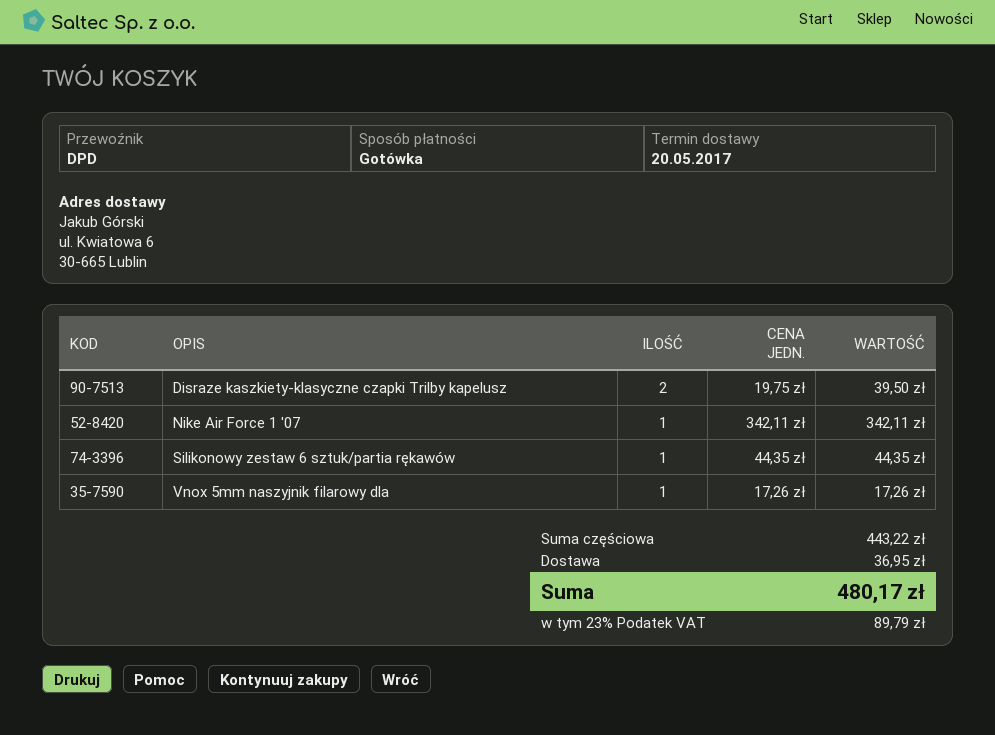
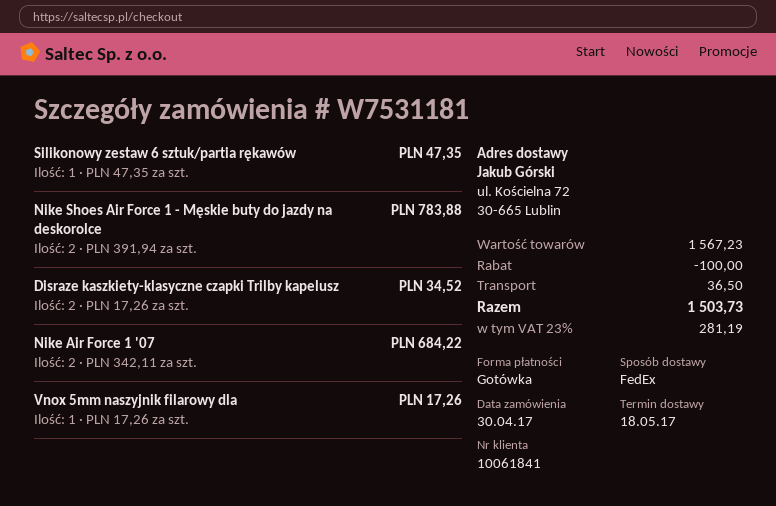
delivery date: 2017-05-20 -> 2017-05-18
shipping method: DPD -> FedEx
ship to: ul. Kwiatowa 6, 30-665 Lublin -> ul. Kościelna 72, 30-665 Lublin
Disraze kaszkiety-klasyczne czapki Trilby kapelusz: 2 x 19.75 = 39.50 -> 2 x 17.26 = 34.52
Nike Air Force 1 '07: 1 x 342.11 = 342.11 -> 2 x 342.11 = 684.22
Silikonowy zestaw 6 sztuk/partia rękawów: 1 x 44.35 = 44.35 -> 1 x 47.35 = 47.35
Nike Shoes Air Force 1 - Męskie buty do jazdy na deskorolce: none -> 2 x 391.94 = 783.88
subtotal: 443.22 -> 1567.23
discount: none -> 100.00
shipping: 36.95 -> 36.50
tax: 23% = 89.79 -> 23% = 281.19
total: 480.17 -> 1503.73

